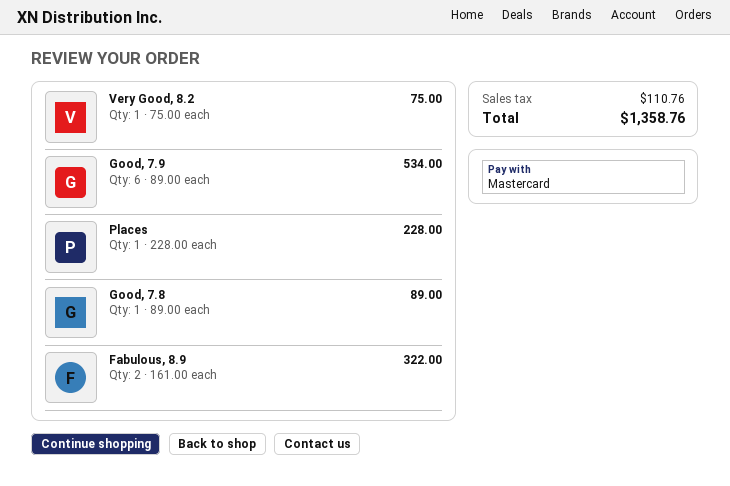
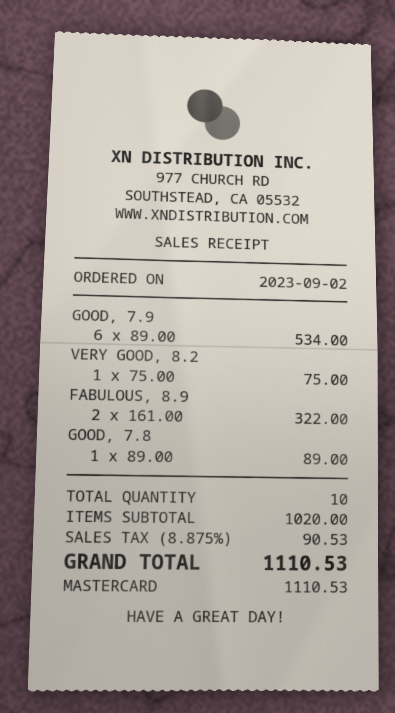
Places: 1 x 228.00 = 228.00 -> none
tax: 110.76 -> 90.53
total: 1358.76 -> 1110.53

